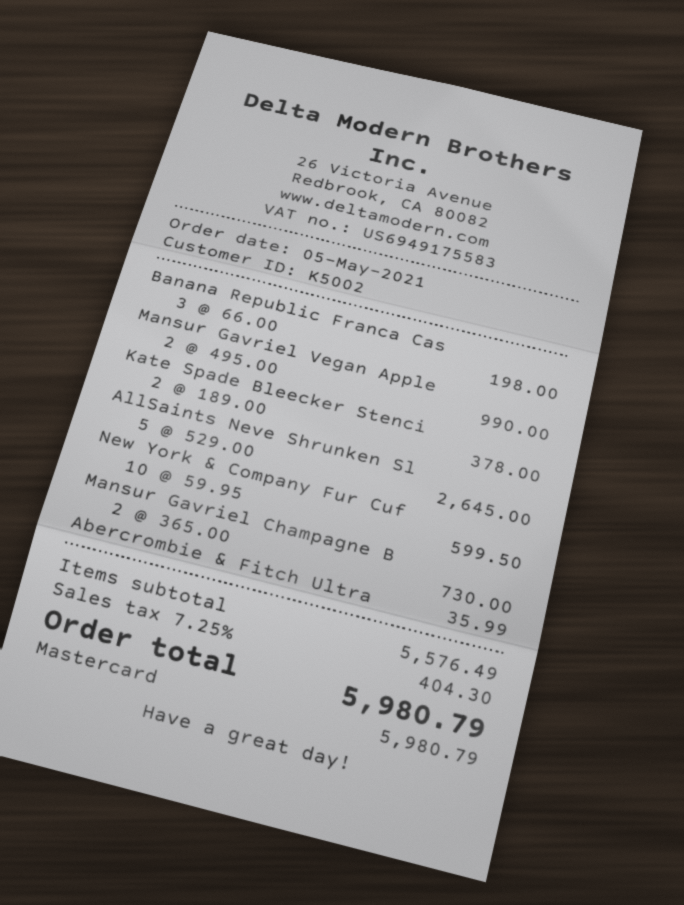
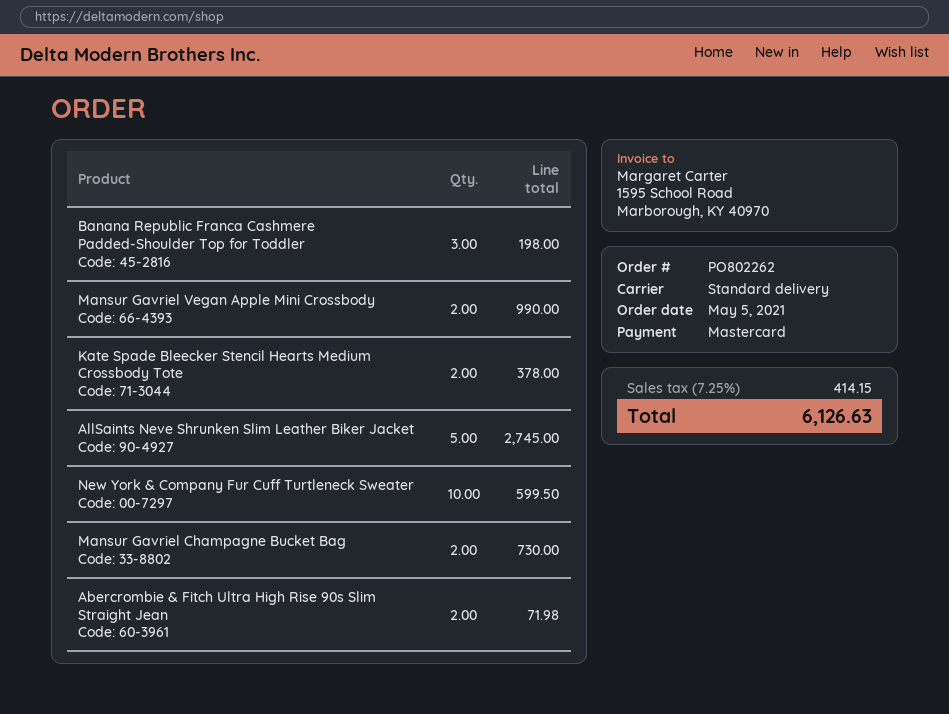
AllSaints Neve Shrunken Sl: 5 for 2645.00 -> 5 for 2745.00
Abercrombie & Fitch Ultra: 1 for 35.99 -> 2 for 71.98
tax: 7.25% = 404.30 -> 7.25% = 414.15
total: 5980.79 -> 6126.63

